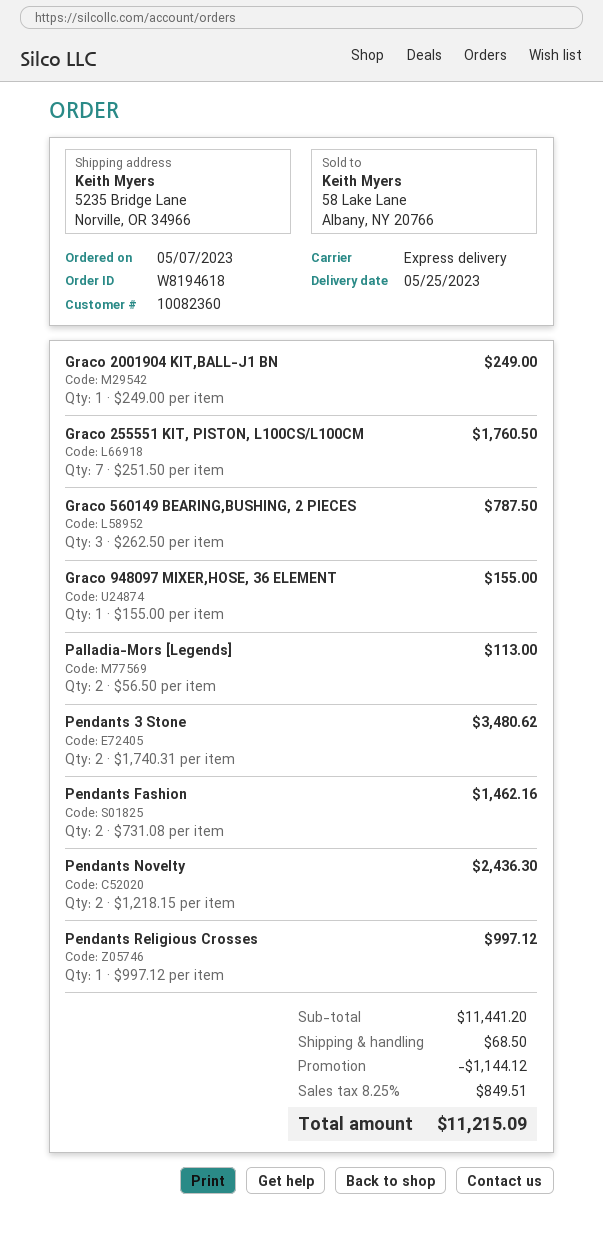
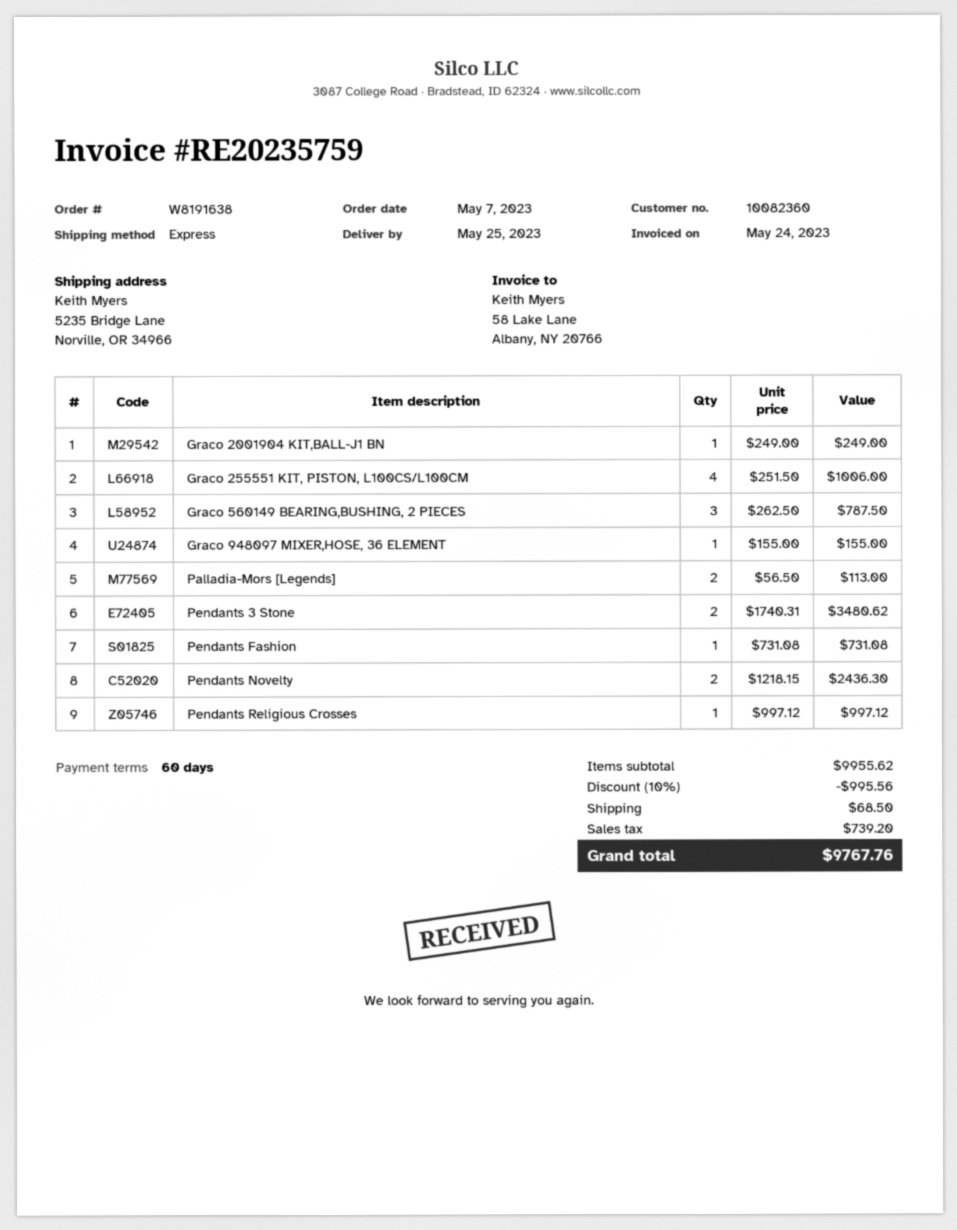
order number: W8194618 -> W8191638
Graco 255551 KIT, PISTON, L100CS/L100CM: 7 x 251.50 = 1760.50 -> 4 x 251.50 = 1006.00
Pendants Fashion: 2 x 731.08 = 1462.16 -> 1 x 731.08 = 731.08
subtotal: 11441.20 -> 9955.62
discount: 1144.12 -> 995.56
tax: 849.51 -> 739.20
total: 11215.09 -> 9767.76

